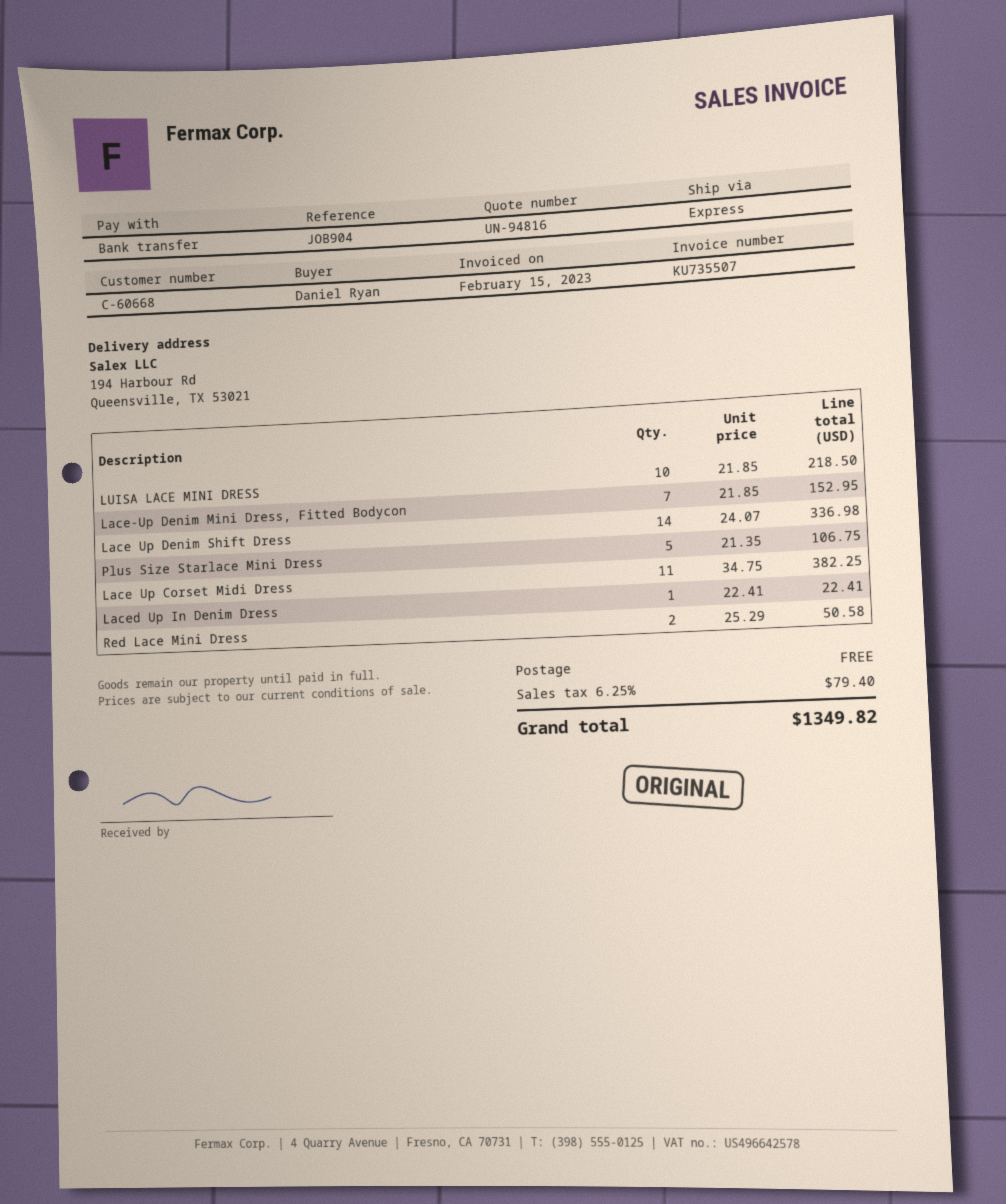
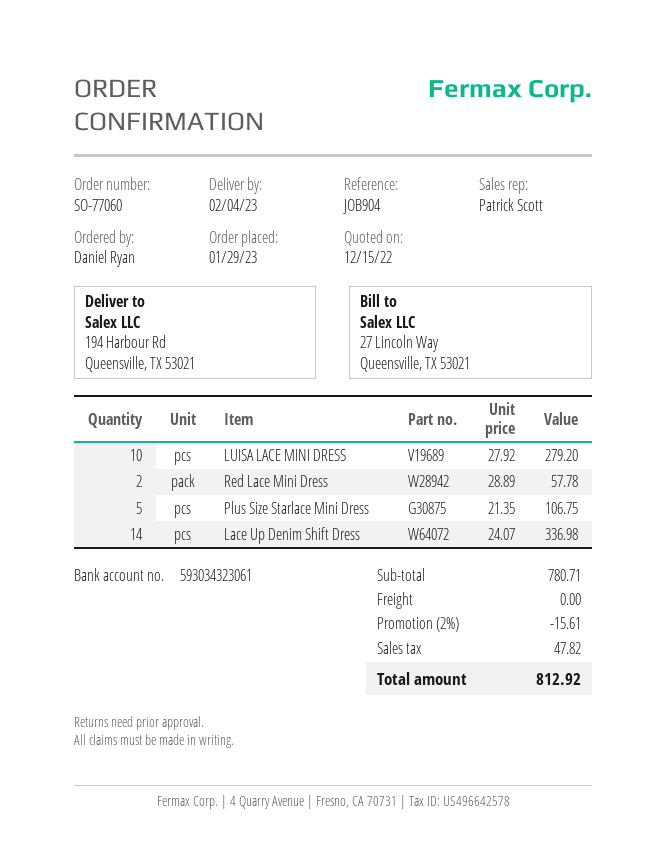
LUISA LACE MINI DRESS: 10 x 21.85 = 218.50 -> 10 x 27.92 = 279.20
Lace-Up Denim Mini Dress, Fitted Bodycon: 7 x 21.85 = 152.95 -> none
Lace Up Corset Midi Dress: 11 x 34.75 = 382.25 -> none
Laced Up In Denim Dress: 1 x 22.41 = 22.41 -> none
Red Lace Mini Dress: 2 x 25.29 = 50.58 -> 2 x 28.89 = 57.78
discount: none -> 2% = 15.61
tax: 79.40 -> 47.82
total: 1349.82 -> 812.92

